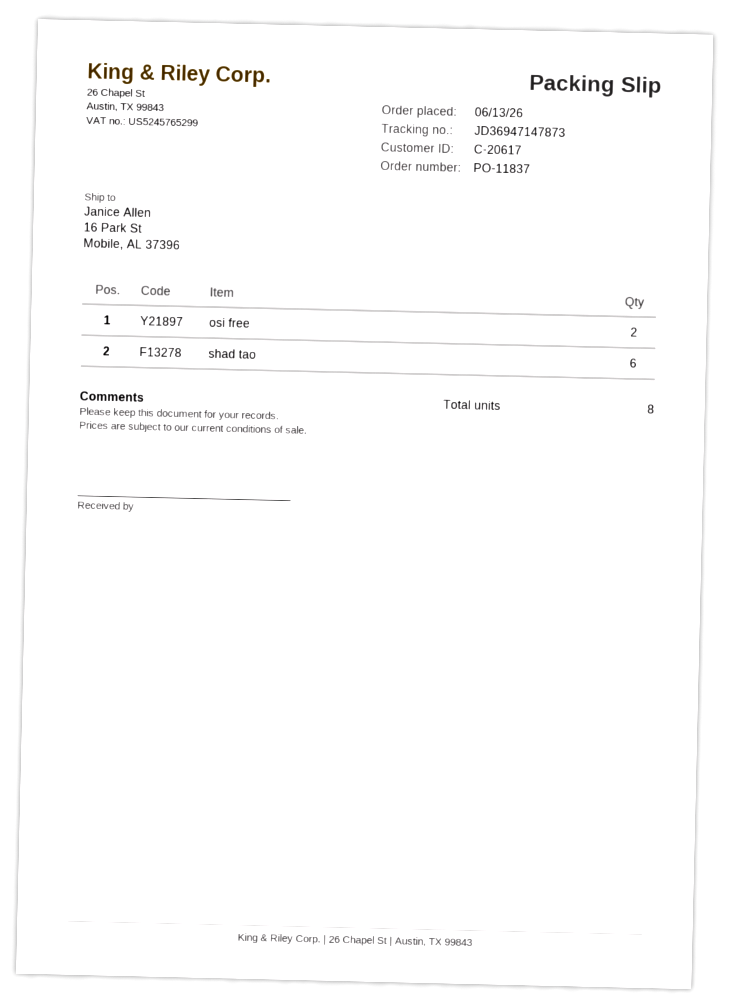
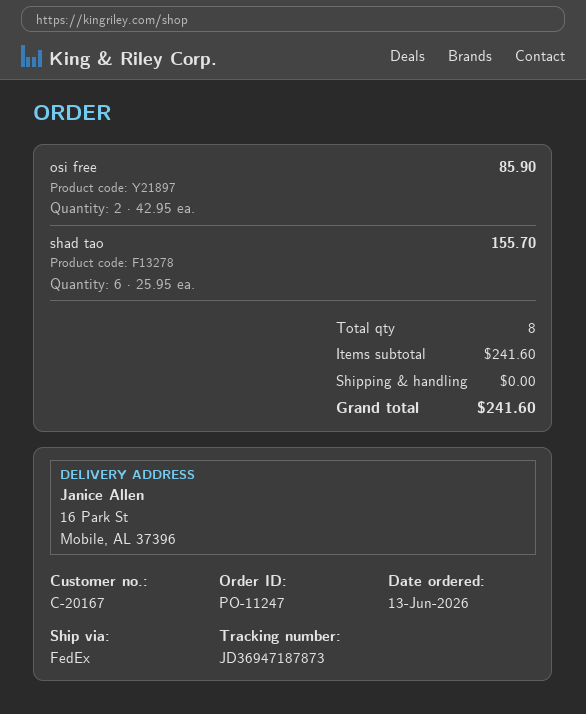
order number: PO-11837 -> PO-11247
customer number: C-20617 -> C-20167
tracking number: JD36947147873 -> JD36947187873

